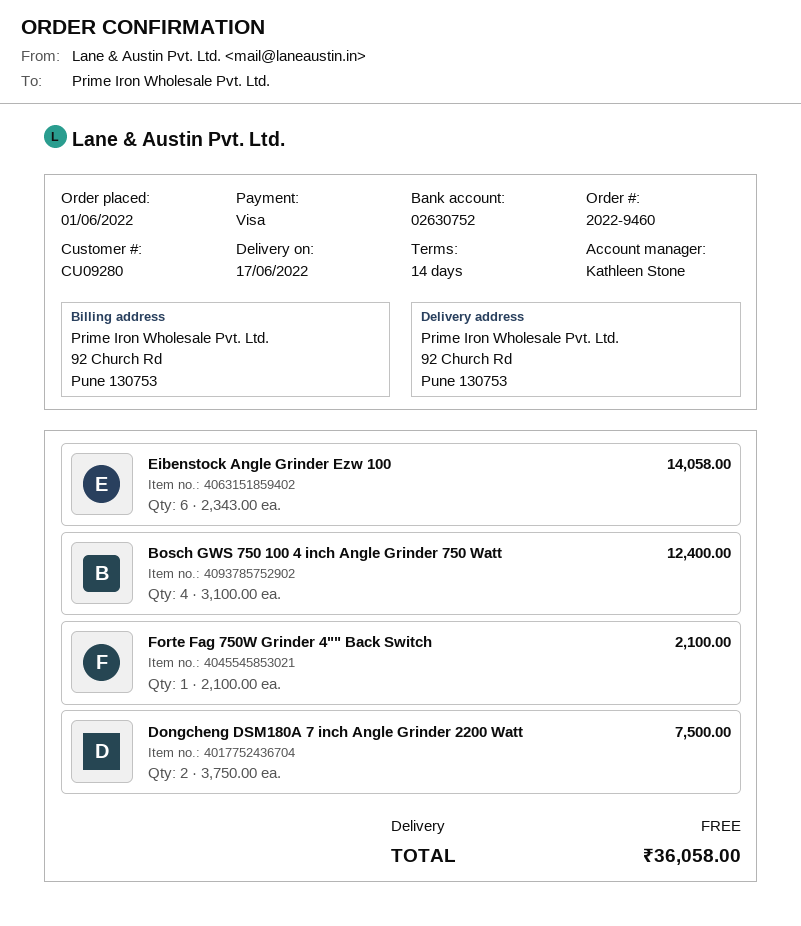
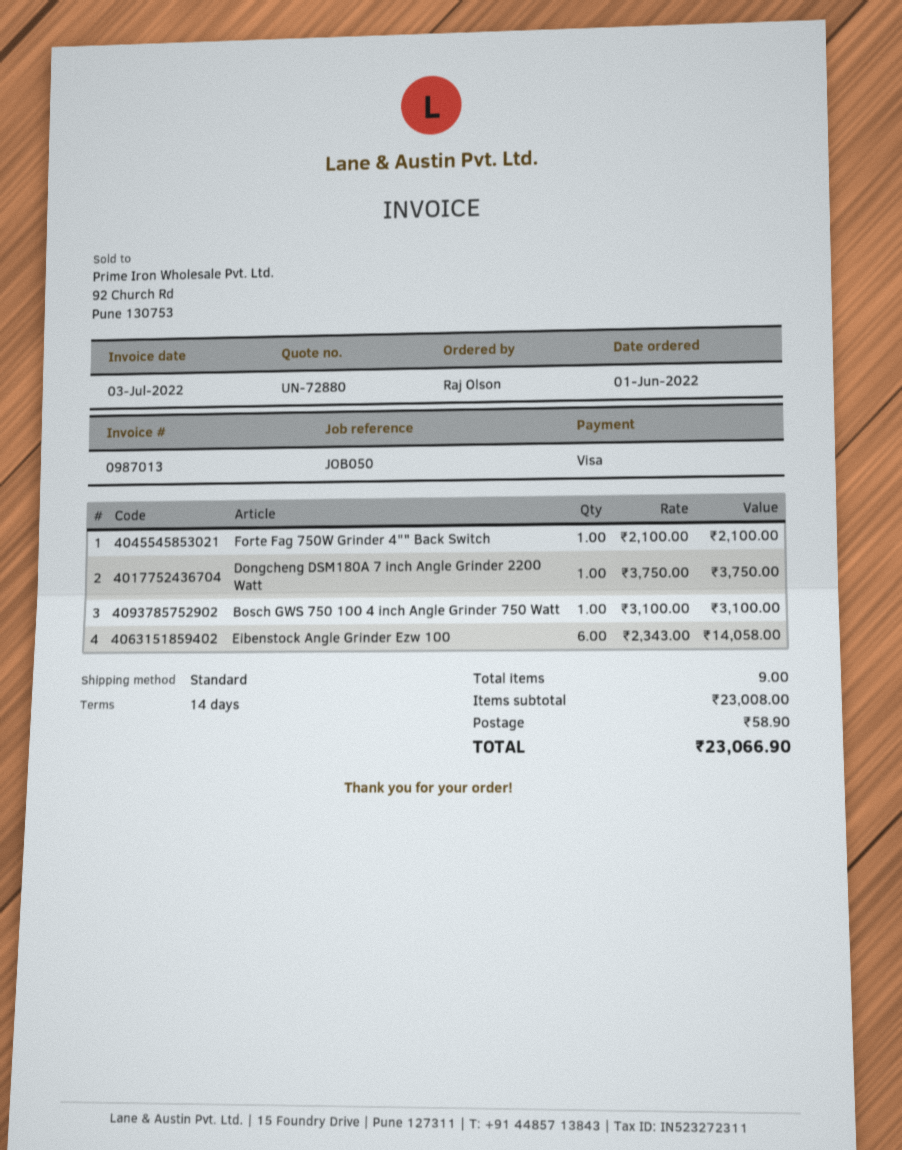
Bosch GWS 750 100 4 inch Angle Grinder 750 Watt: 4 x 3100.00 = 12400.00 -> 1 x 3100.00 = 3100.00
Dongcheng DSM180A 7 inch Angle Grinder 2200 Watt: 2 x 3750.00 = 7500.00 -> 1 x 3750.00 = 3750.00
shipping: 0.00 -> 58.90
total: 36058.00 -> 23066.90

